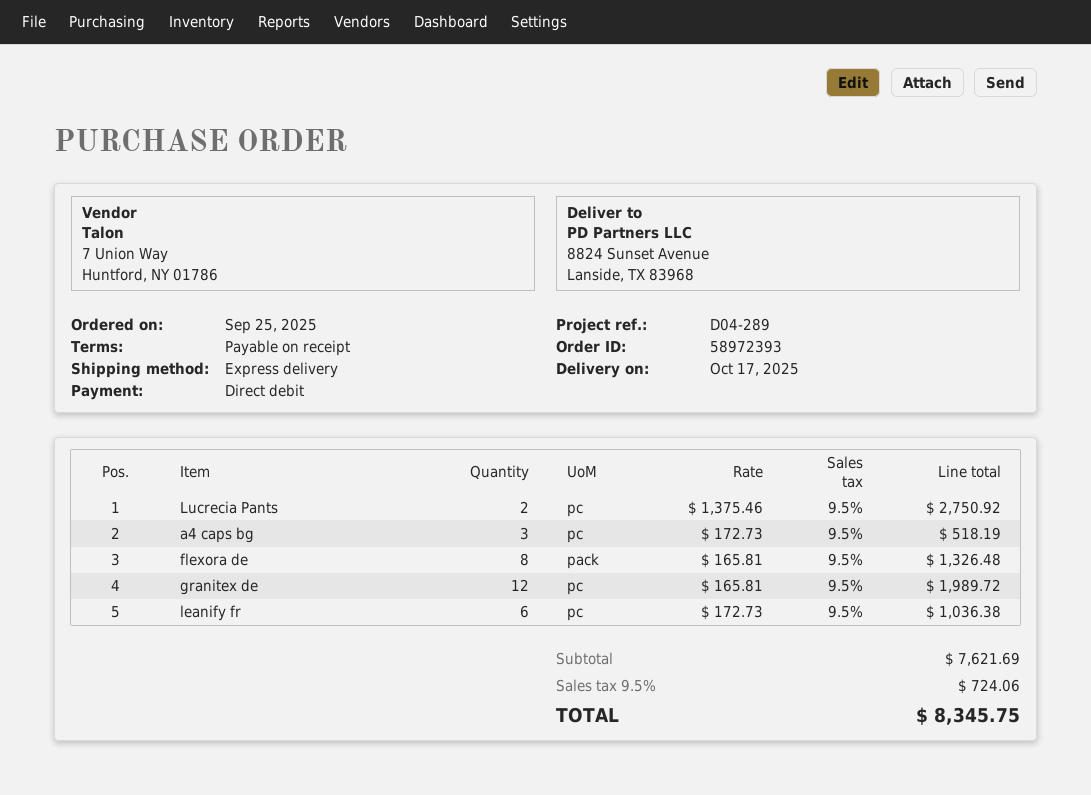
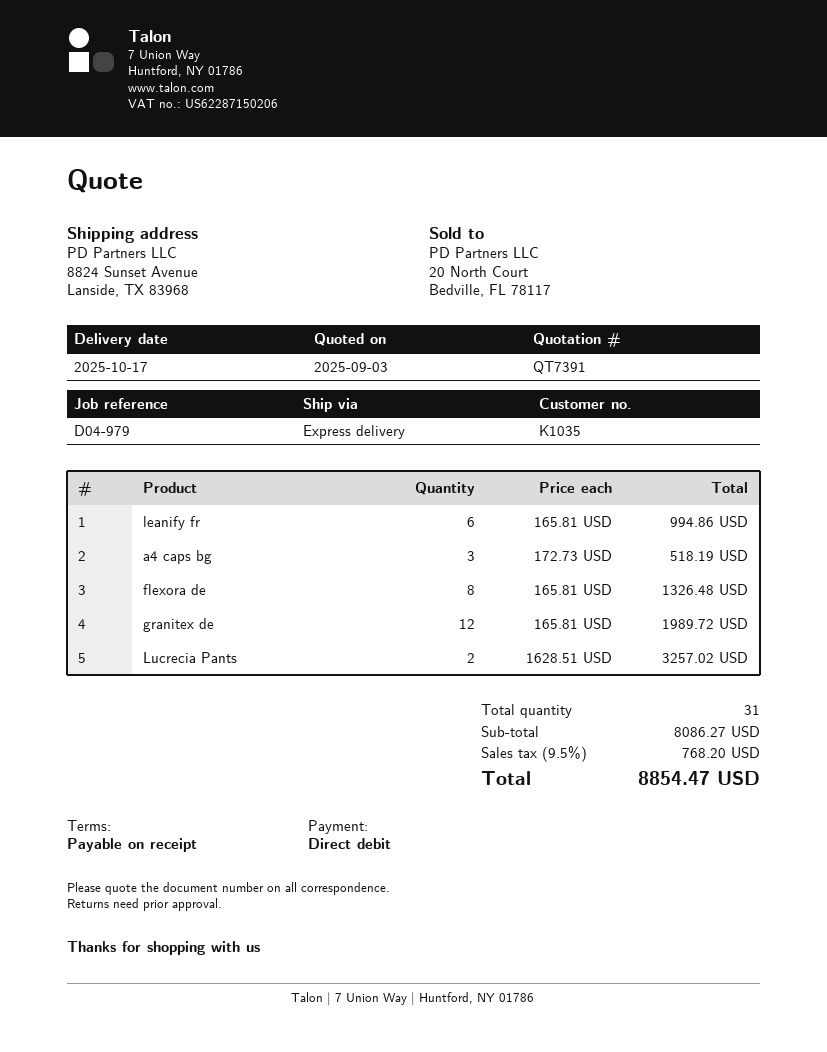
reference: D04-289 -> D04-979
Lucrecia Pants: 2 x 1375.46 = 2750.92 -> 2 x 1628.51 = 3257.02
leanify fr: 6 x 172.73 = 1036.38 -> 6 x 165.81 = 994.86
subtotal: 7621.69 -> 8086.27
tax: 9.5% = 724.06 -> 9.5% = 768.20
total: 8345.75 -> 8854.47

